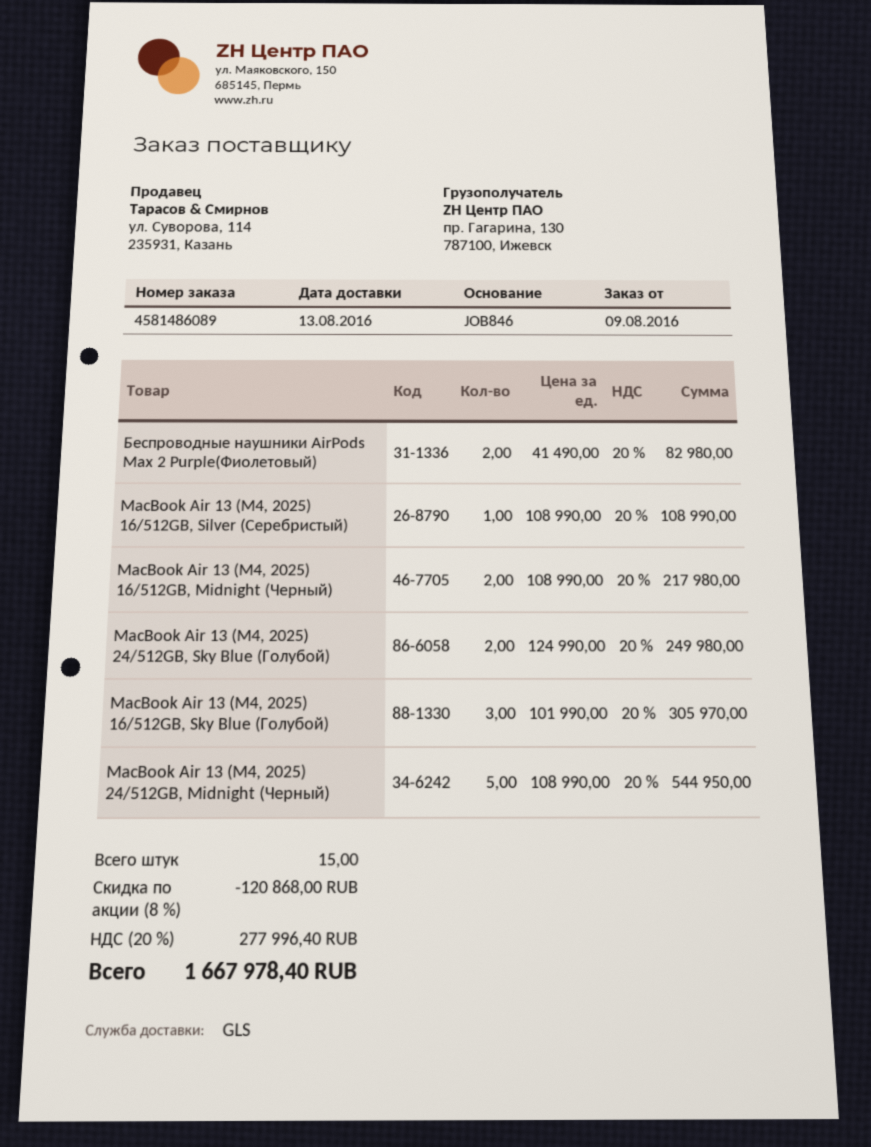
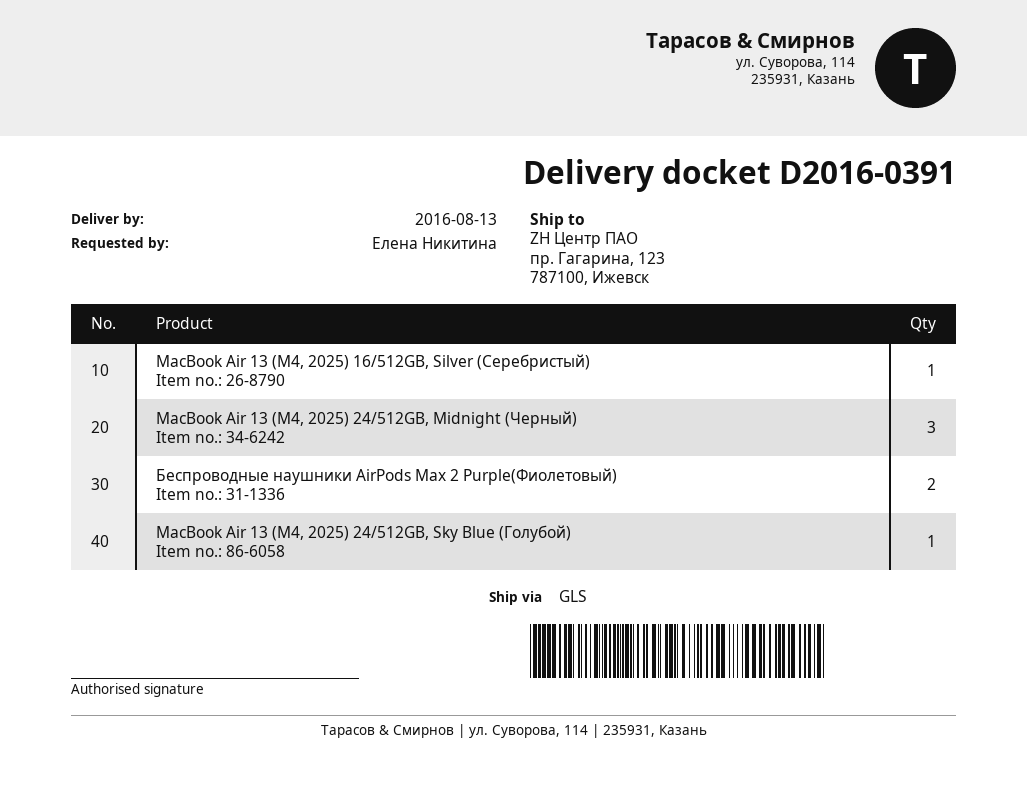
ship to: пр. Гагарина, 130, 787100, Ижевск -> пр. Гагарина, 123, 787100, Ижевск
MacBook Air 13 (M4, 2025) 16/512GB, Midnight (Черный): 2 -> none
MacBook Air 13 (M4, 2025) 24/512GB, Sky Blue (Голубой): 2 -> 1
MacBook Air 13 (M4, 2025) 16/512GB, Sky Blue (Голубой): 3 -> none
MacBook Air 13 (M4, 2025) 24/512GB, Midnight (Черный): 5 -> 3

